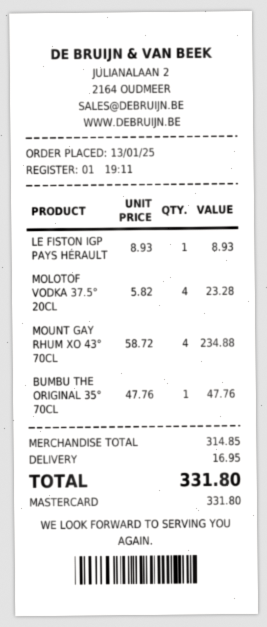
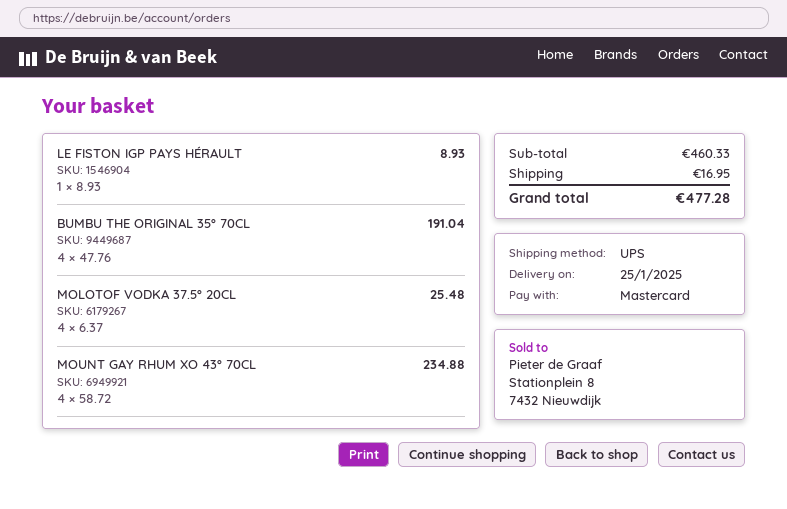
MOLOTOF VODKA 37.5° 20CL: 4 x 5.82 = 23.28 -> 4 x 6.37 = 25.48
BUMBU THE ORIGINAL 35° 70CL: 1 x 47.76 = 47.76 -> 4 x 47.76 = 191.04
subtotal: 314.85 -> 460.33
total: 331.80 -> 477.28

